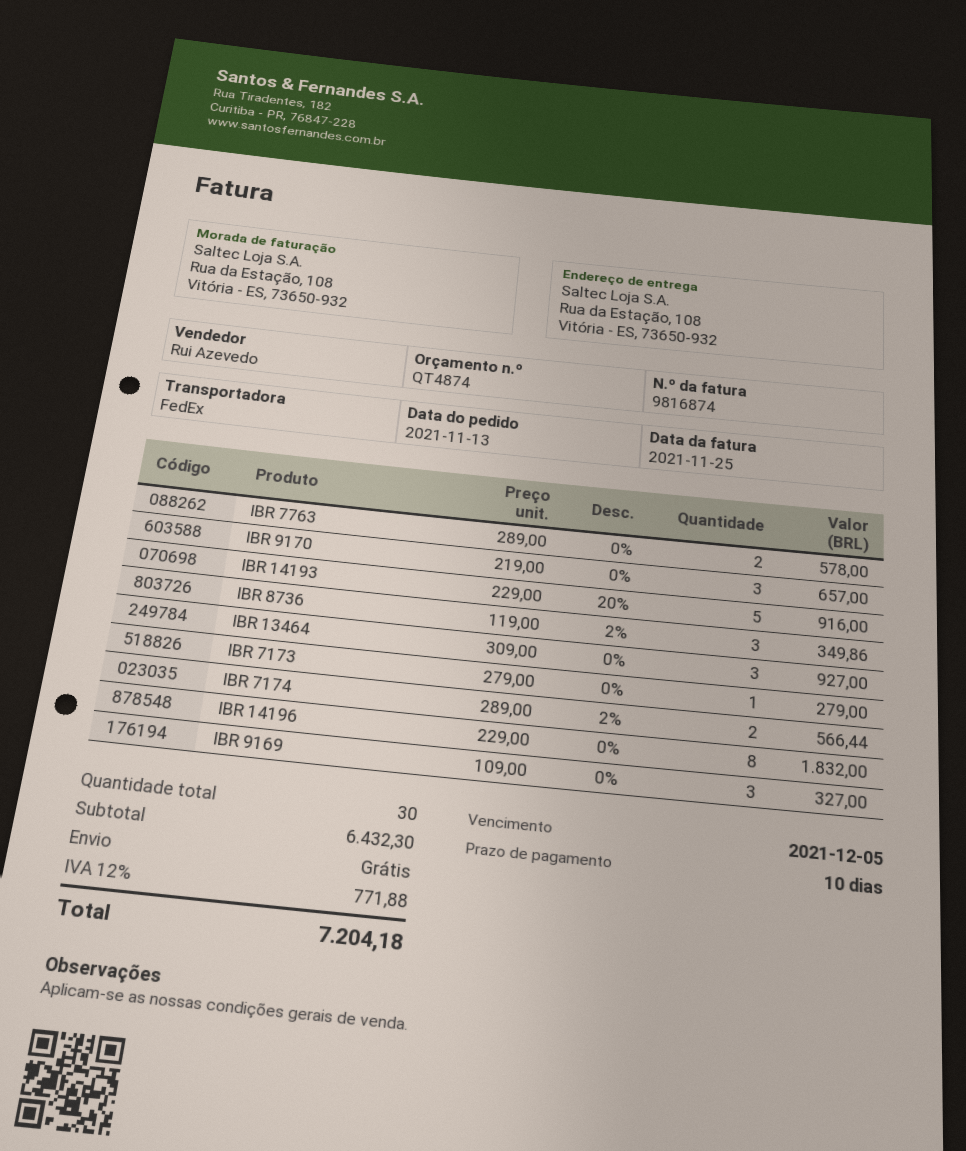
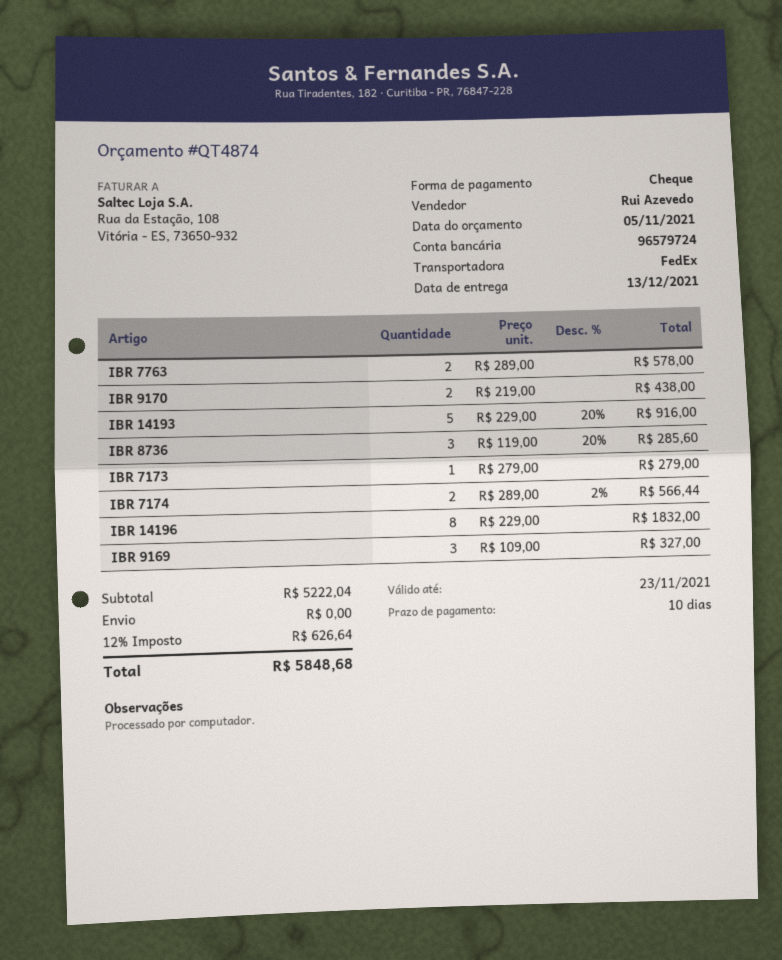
IBR 9170: 3 x 219.00 = 657.00 -> 2 x 219.00 = 438.00
IBR 8736: 3 x 119.00 - 2% = 349.86 -> 3 x 119.00 - 20% = 285.60
IBR 13464: 3 x 309.00 = 927.00 -> none
subtotal: 6432.30 -> 5222.04
tax: 12% = 771.88 -> 12% = 626.64
total: 7204.18 -> 5848.68

